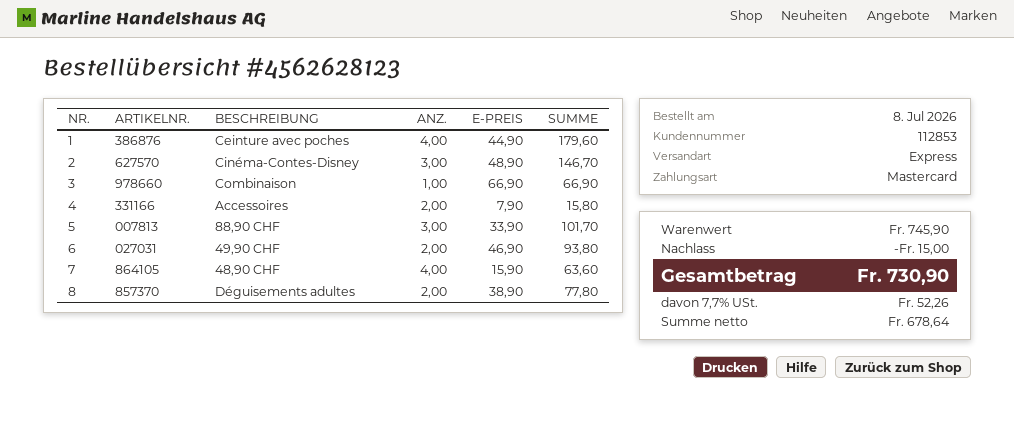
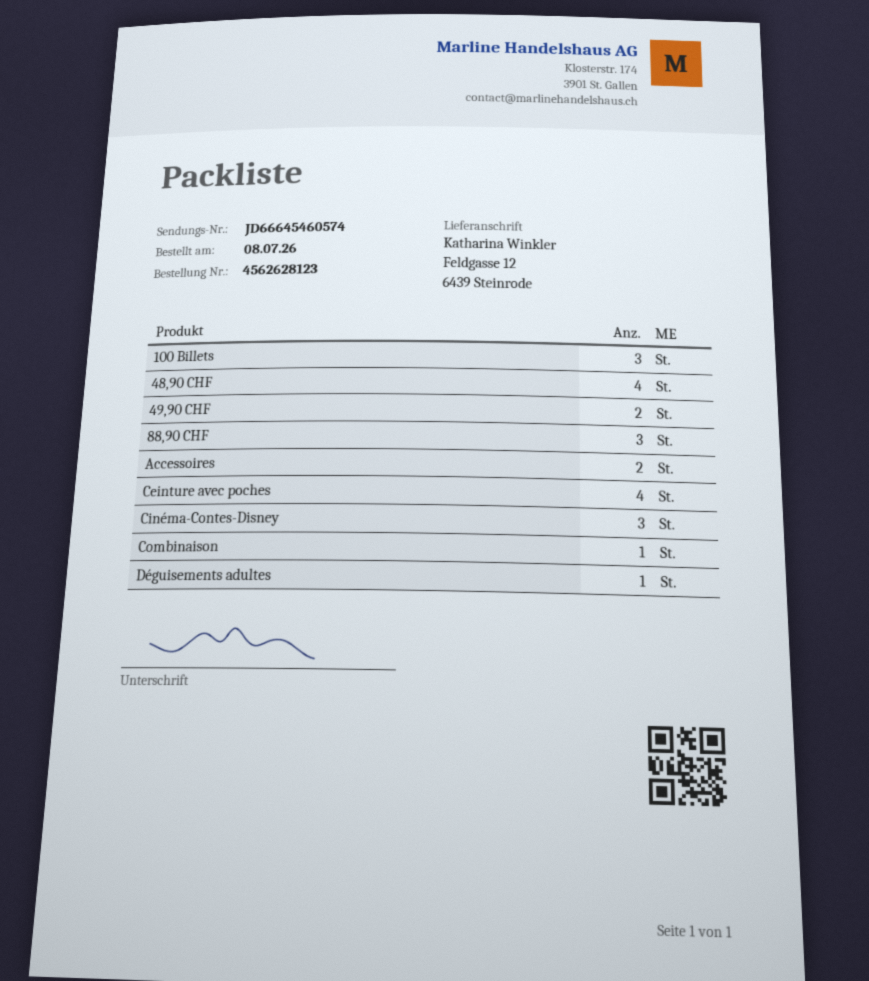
Déguisements adultes: 2 -> 1
100 Billets: none -> 3

